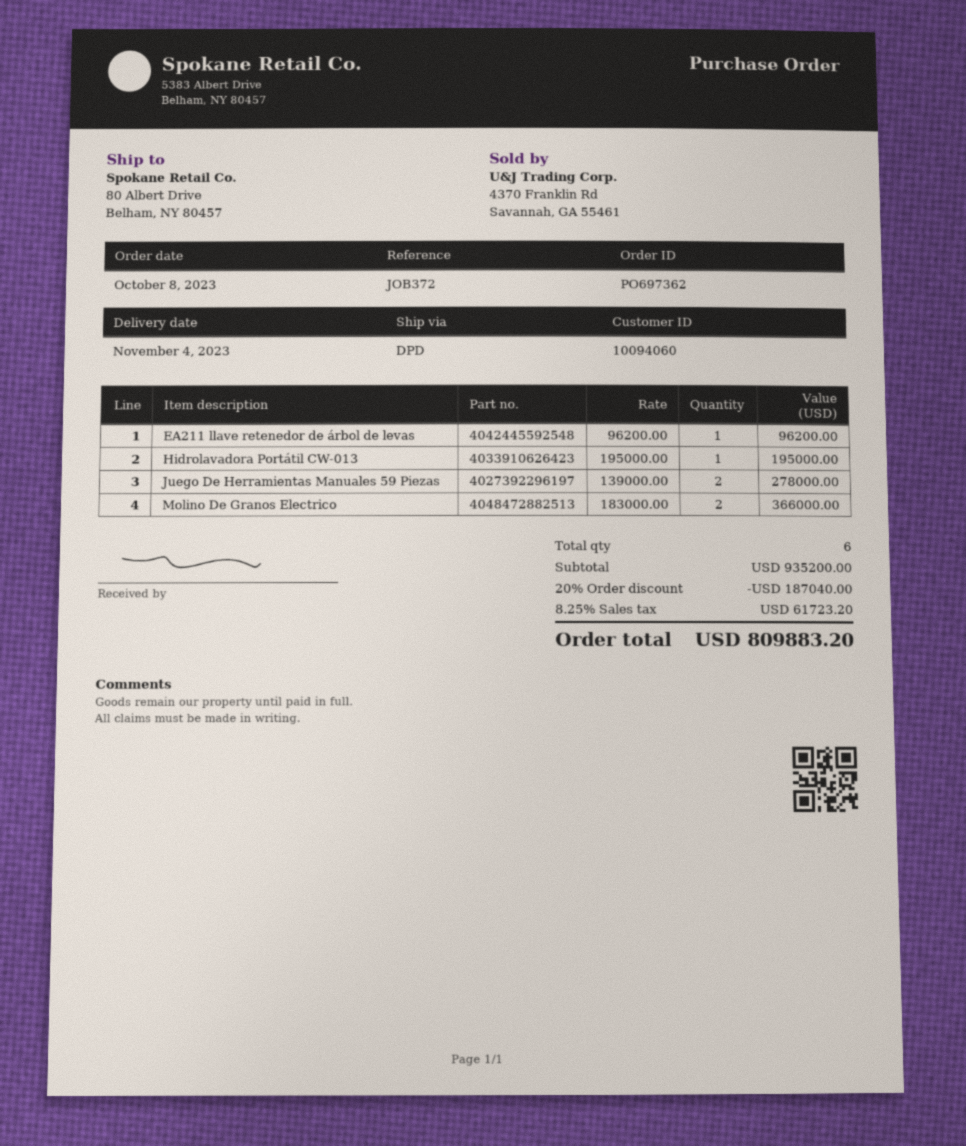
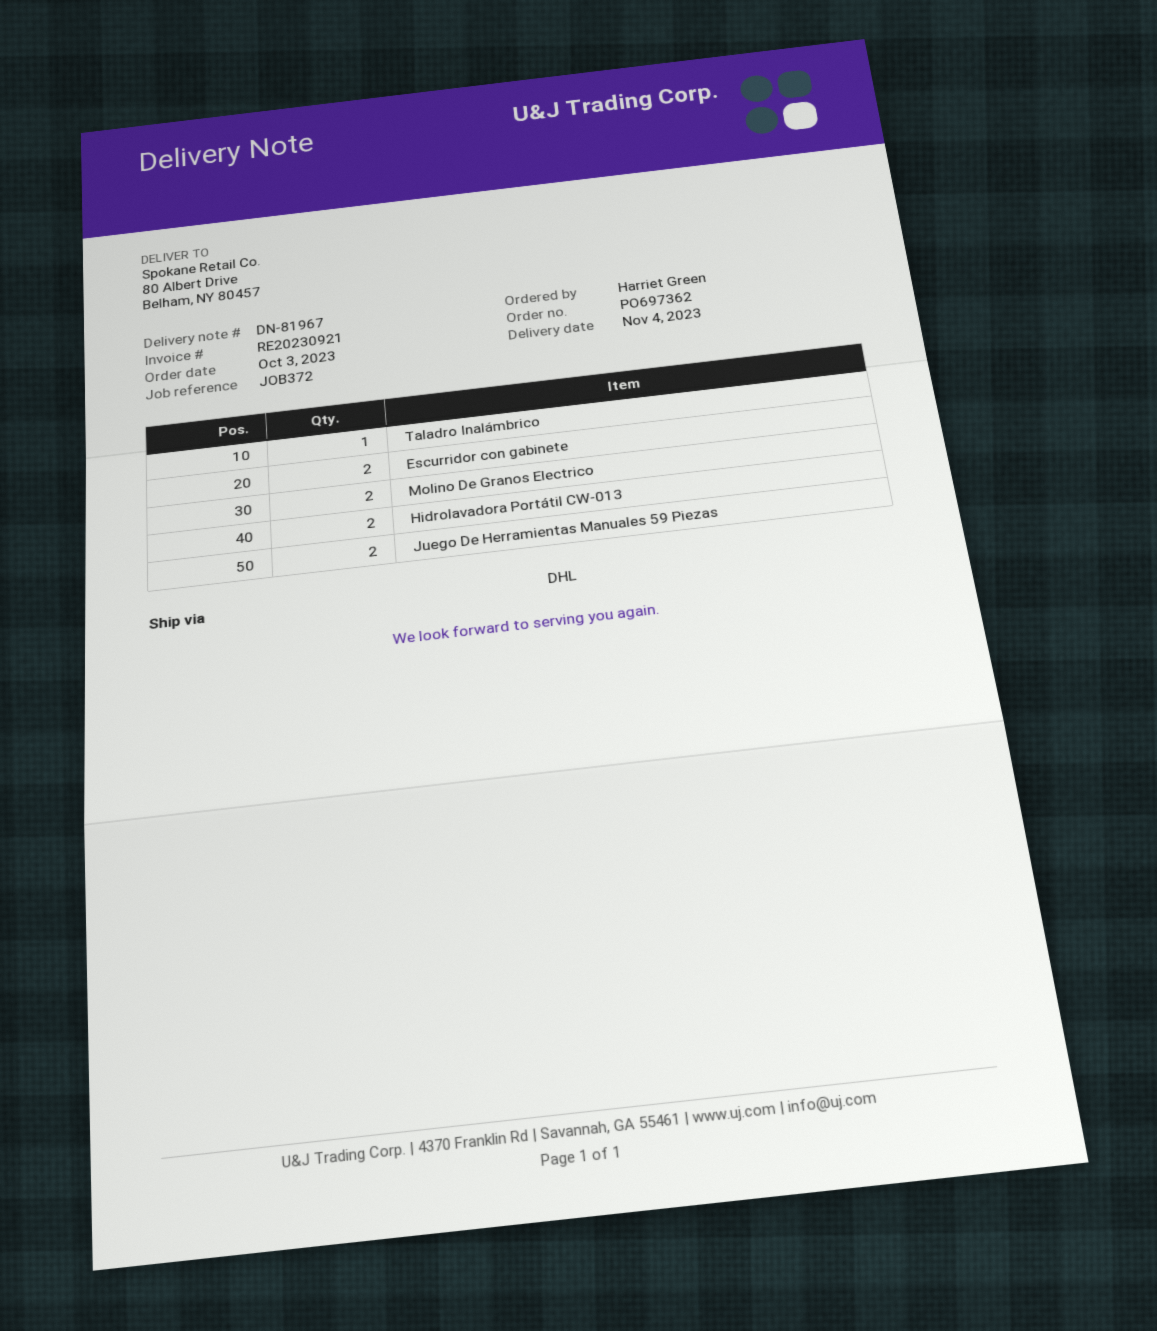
order date: 2023-10-08 -> 2023-10-03
shipping method: DPD -> DHL
EA211 llave retenedor de árbol de levas: 1 -> none
Hidrolavadora Portátil CW-013: 1 -> 2
Taladro Inalámbrico: none -> 1
Escurridor con gabinete: none -> 2

